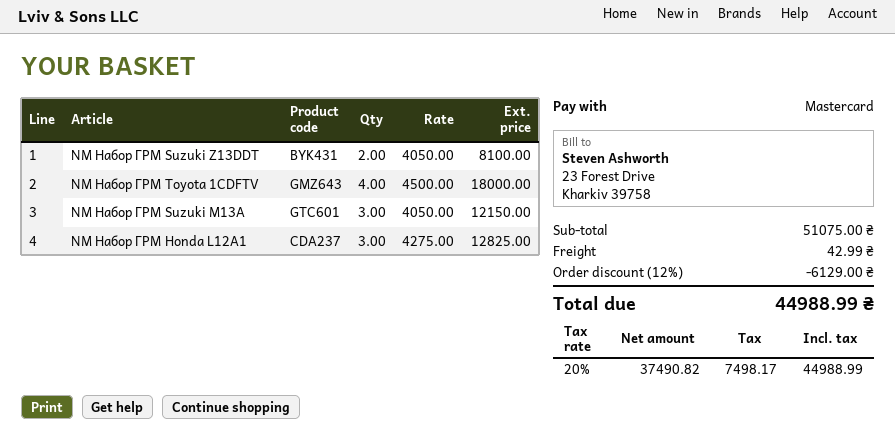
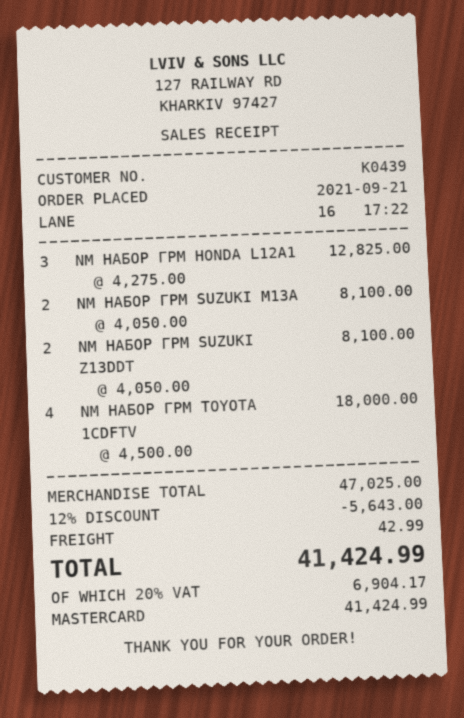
NM Набор ГРМ Suzuki M13A: 3 x 4050.00 = 12150.00 -> 2 x 4050.00 = 8100.00
subtotal: 51075.00 -> 47025.00
discount: 12% = 6129.00 -> 12% = 5643.00
tax: 20% = 7498.17 -> 20% = 6904.17
total: 44988.99 -> 41424.99

